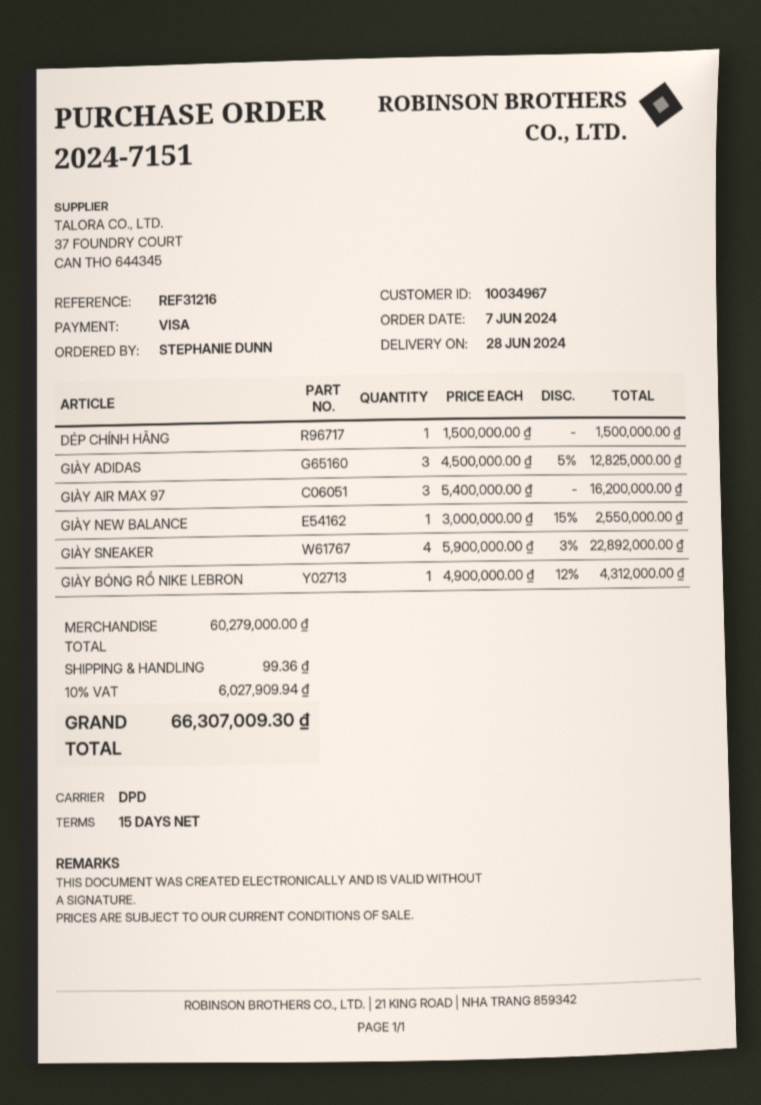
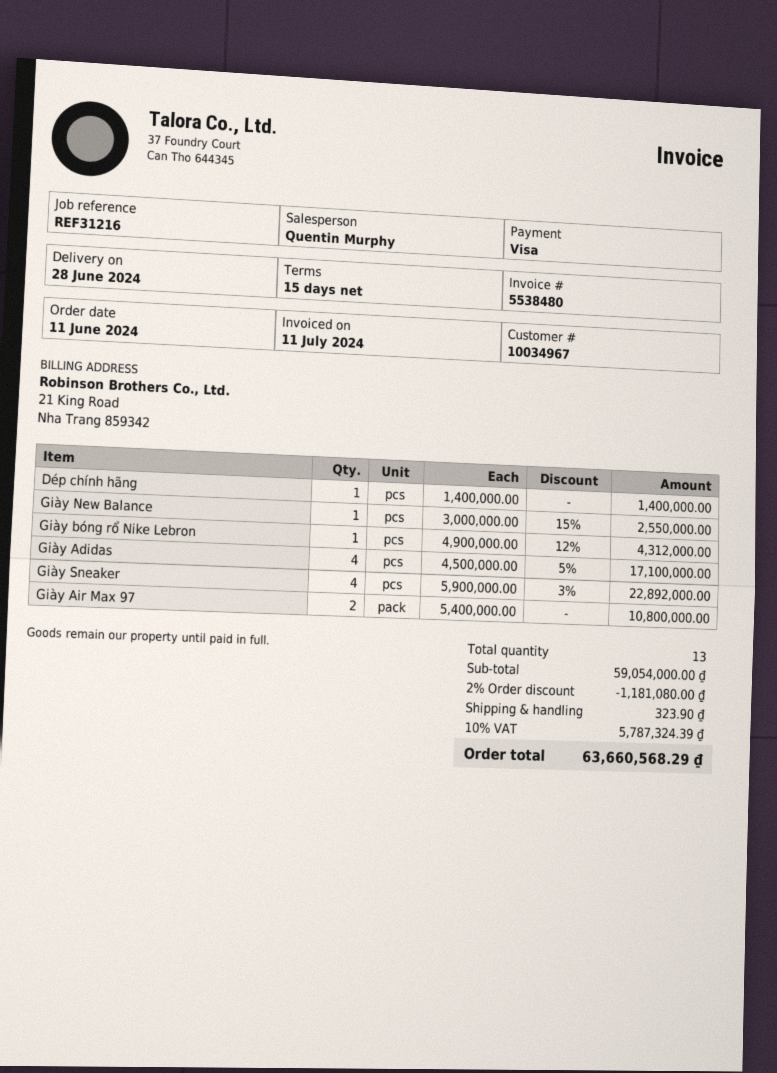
order date: 2024-06-07 -> 2024-06-11
DÉP CHÍNH HÃNG: 1 x 1500000.00 = 1500000.00 -> 1 x 1400000.00 = 1400000.00
GIÀY ADIDAS: 3 x 4500000.00 - 5% = 12825000.00 -> 4 x 4500000.00 - 5% = 17100000.00
GIÀY AIR MAX 97: 3 x 5400000.00 = 16200000.00 -> 2 x 5400000.00 = 10800000.00
subtotal: 60279000.00 -> 59054000.00
discount: none -> 2% = 1181080.00
shipping: 99.36 -> 323.90
tax: 10% = 6027909.94 -> 10% = 5787324.39
total: 66307009.30 -> 63660568.29

